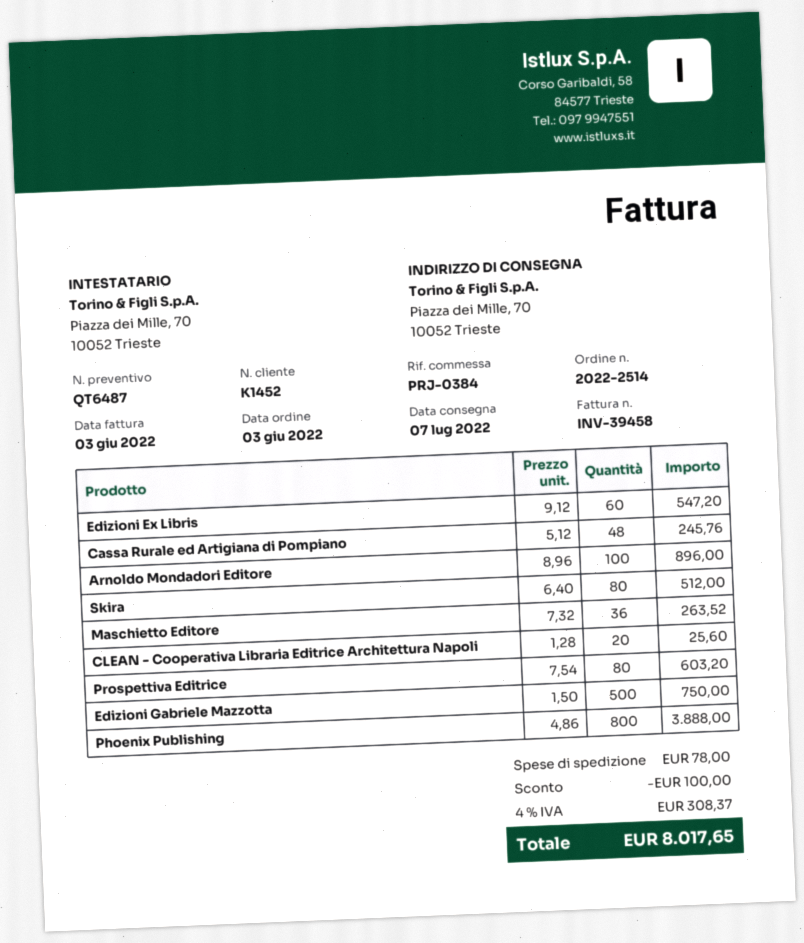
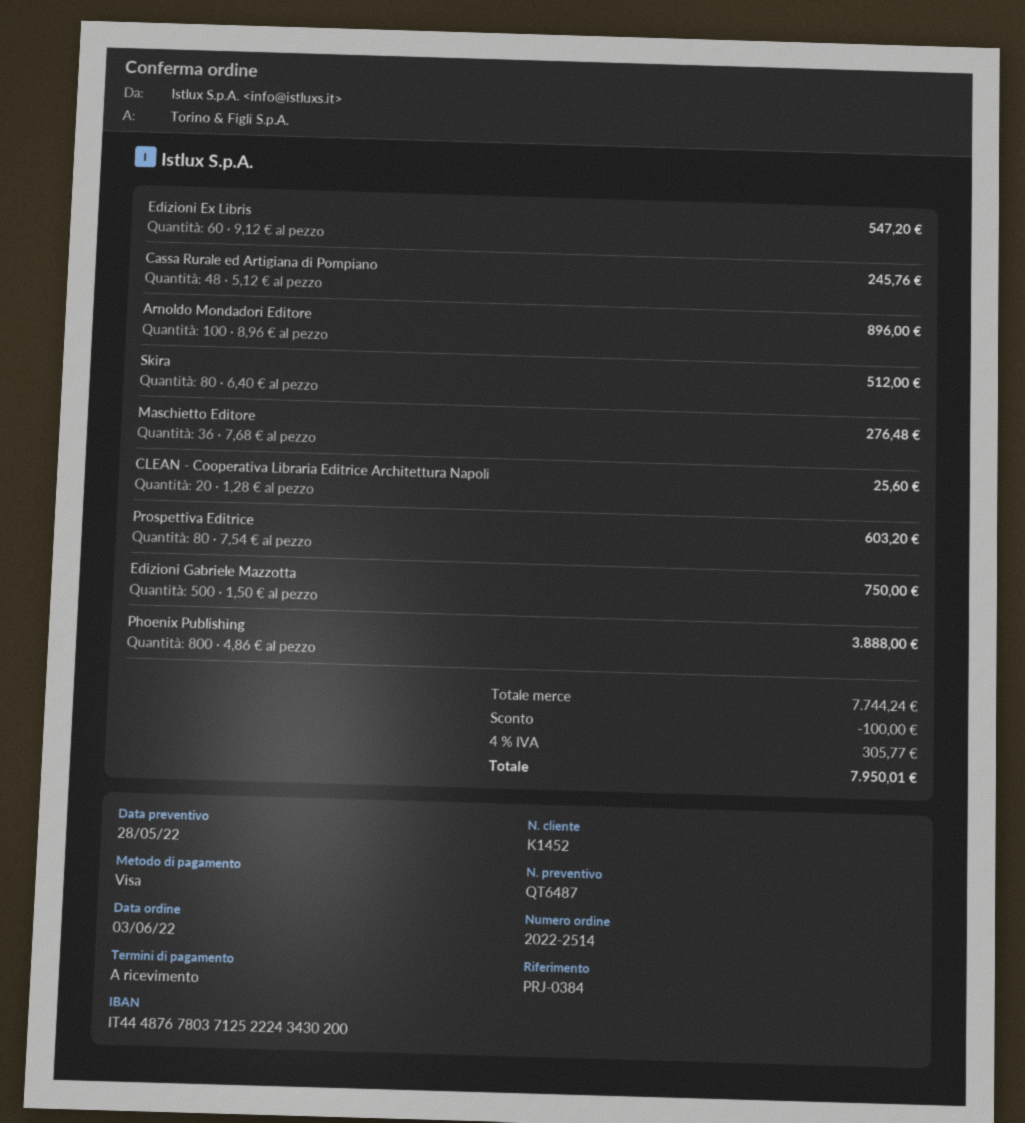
Maschietto Editore: 36 x 7.32 = 263.52 -> 36 x 7.68 = 276.48
shipping: 78.00 -> none
tax: 4% = 308.37 -> 4% = 305.77
total: 8017.65 -> 7950.01

